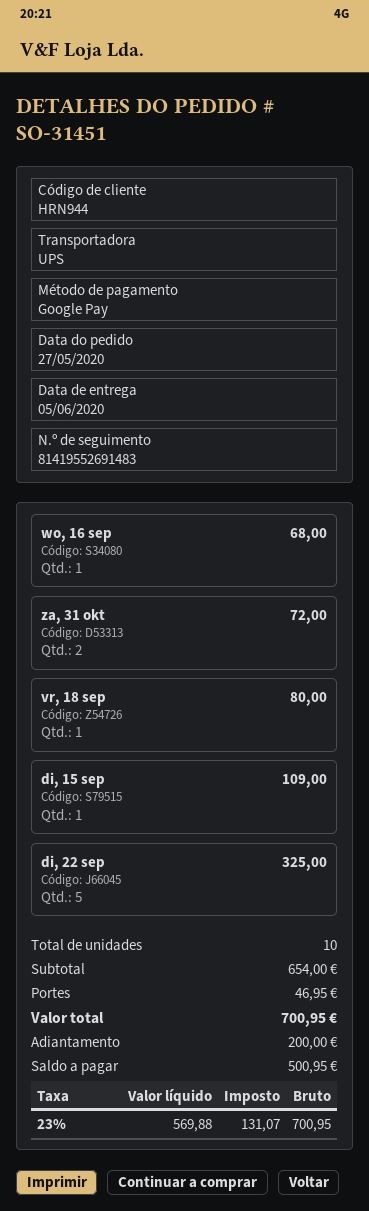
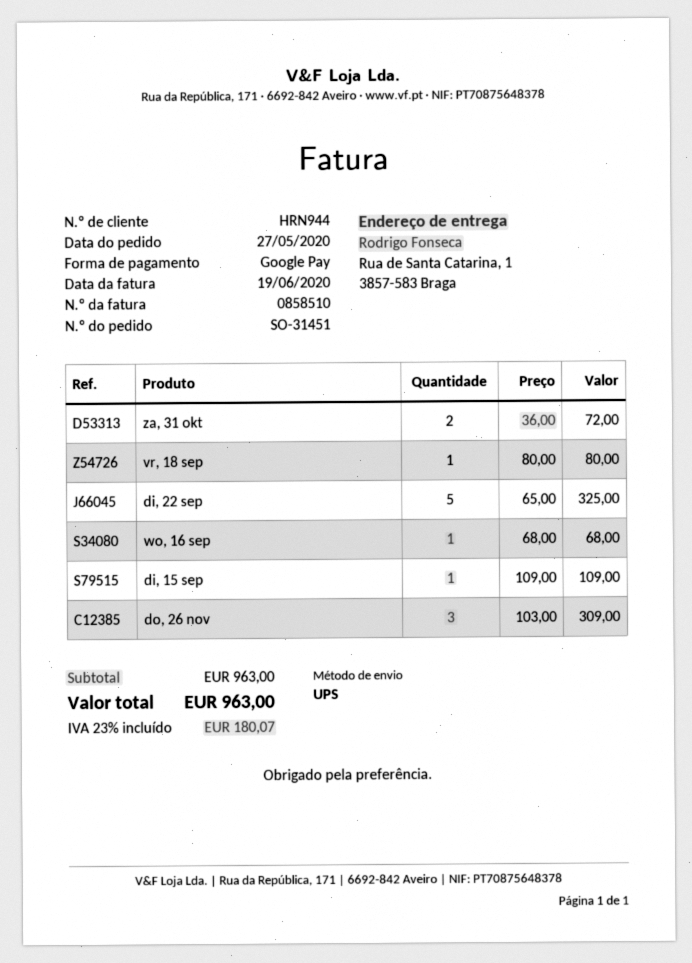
do, 26 nov: none -> 3 for 309.00
subtotal: 654.00 -> 963.00
shipping: 46.95 -> none
tax: 23% = 131.07 -> 23% = 180.07
total: 700.95 -> 963.00

